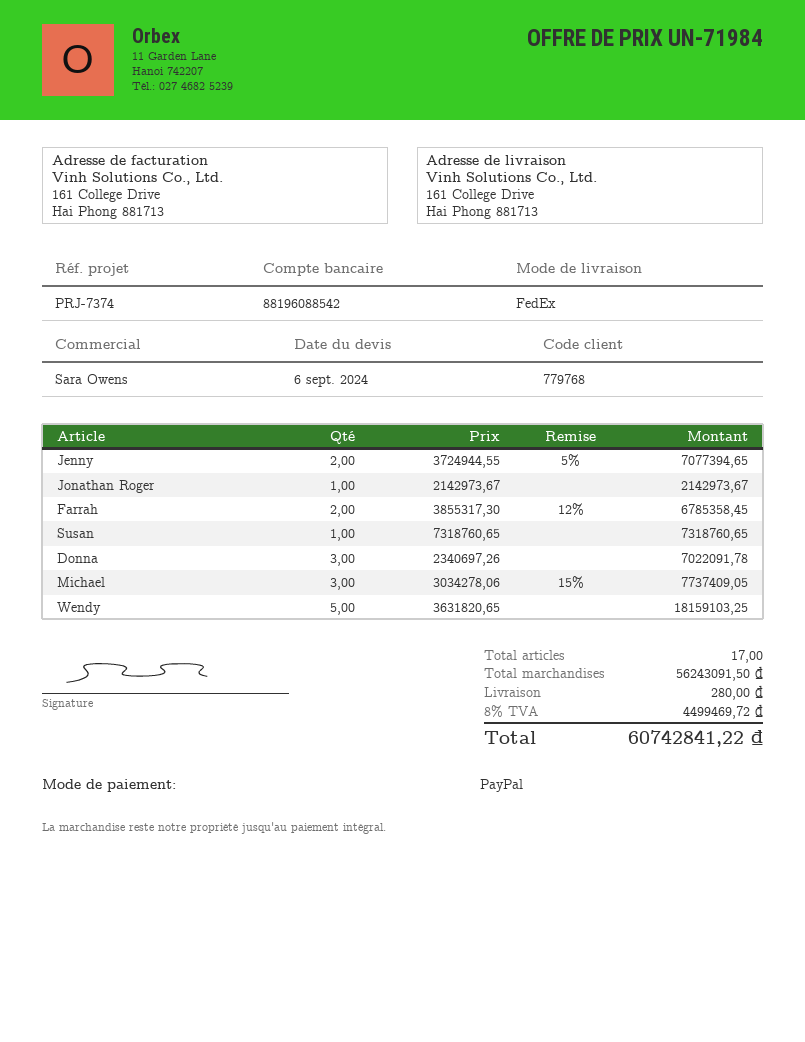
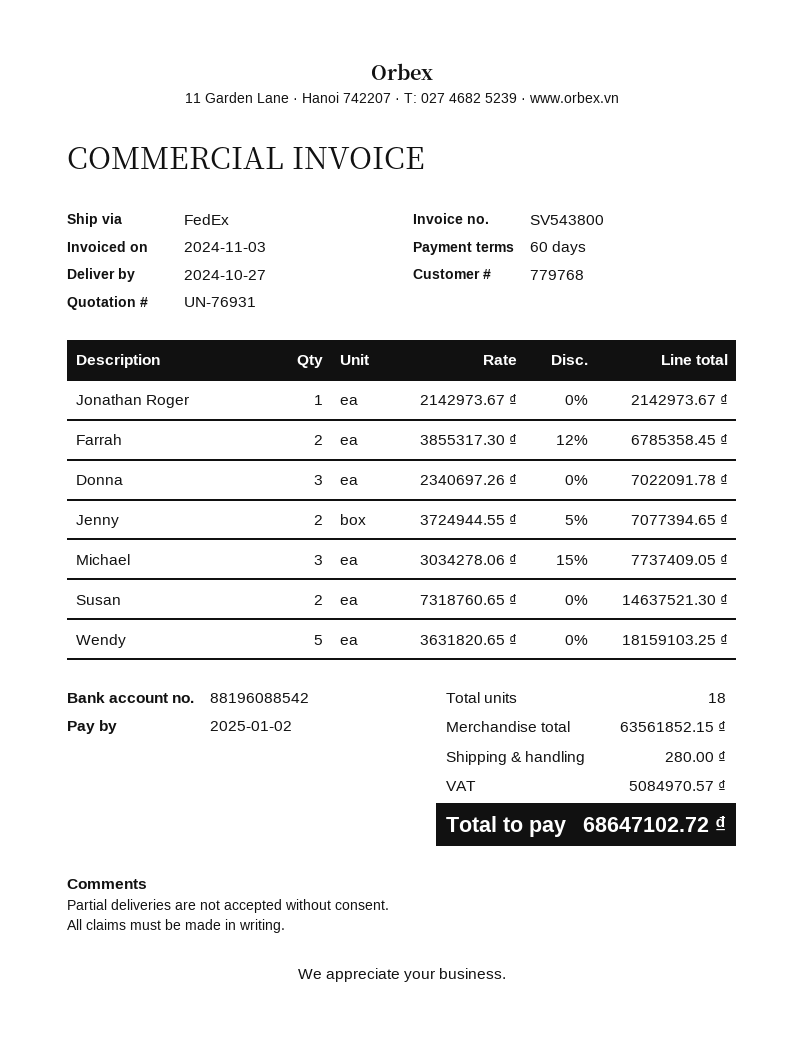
quote number: UN-71984 -> UN-76931
Susan: 1 x 7318760.65 = 7318760.65 -> 2 x 7318760.65 = 14637521.30
total quantity: 17 -> 18
subtotal: 56243091.50 -> 63561852.15
tax: 4499469.72 -> 5084970.57
total: 60742841.22 -> 68647102.72

